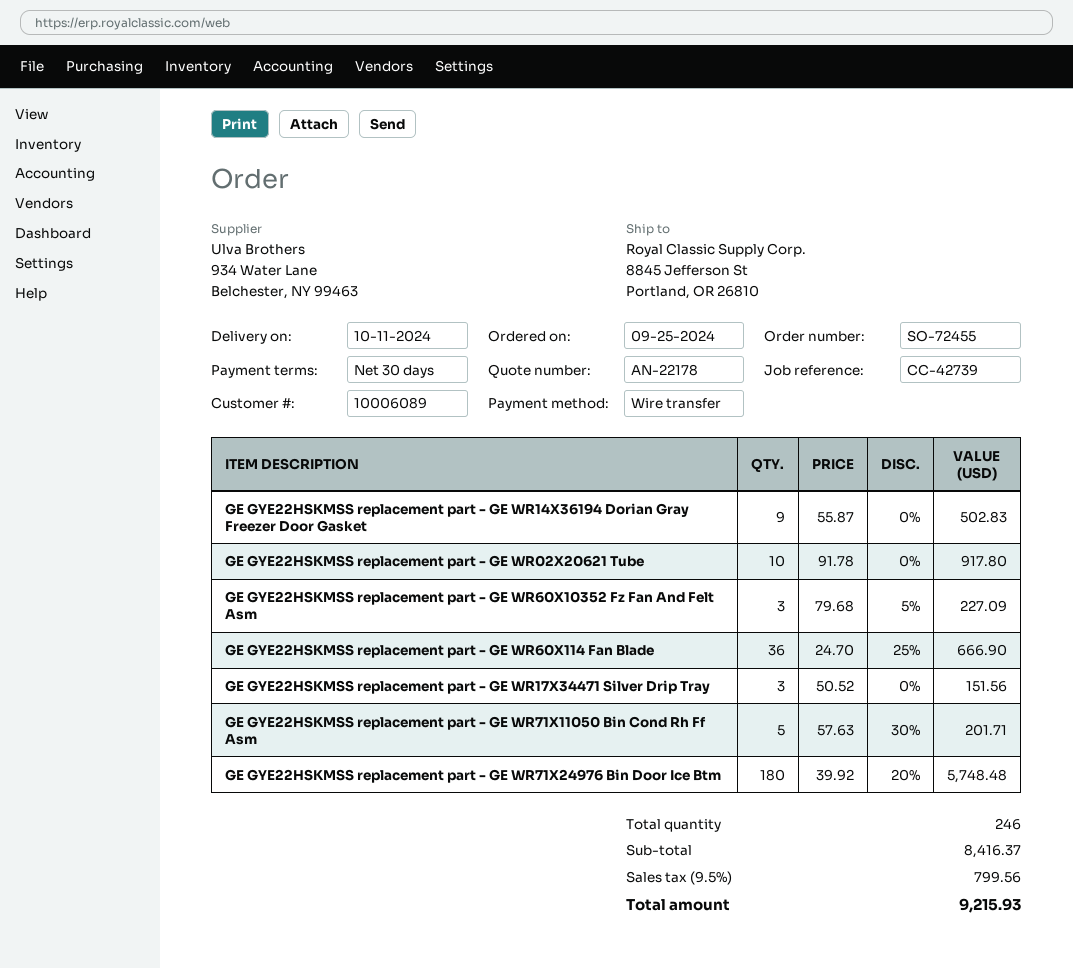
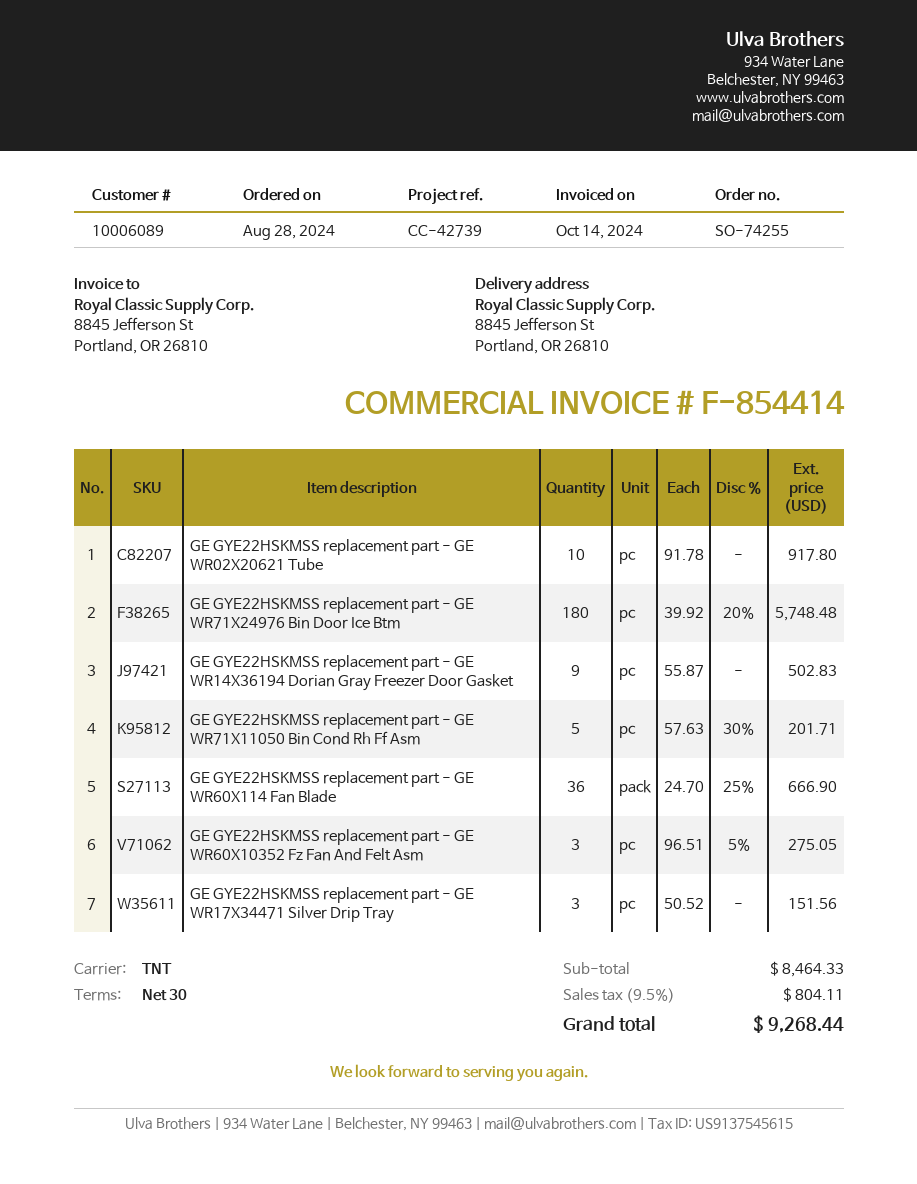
order number: SO-72455 -> SO-74255
order date: 2024-09-25 -> 2024-08-28
GE GYE22HSKMSS replacement part - GE WR60X10352 Fz Fan And Felt Asm: 3 x 79.68 - 5% = 227.09 -> 3 x 96.51 - 5% = 275.05
subtotal: 8416.37 -> 8464.33
tax: 9.5% = 799.56 -> 9.5% = 804.11
total: 9215.93 -> 9268.44

